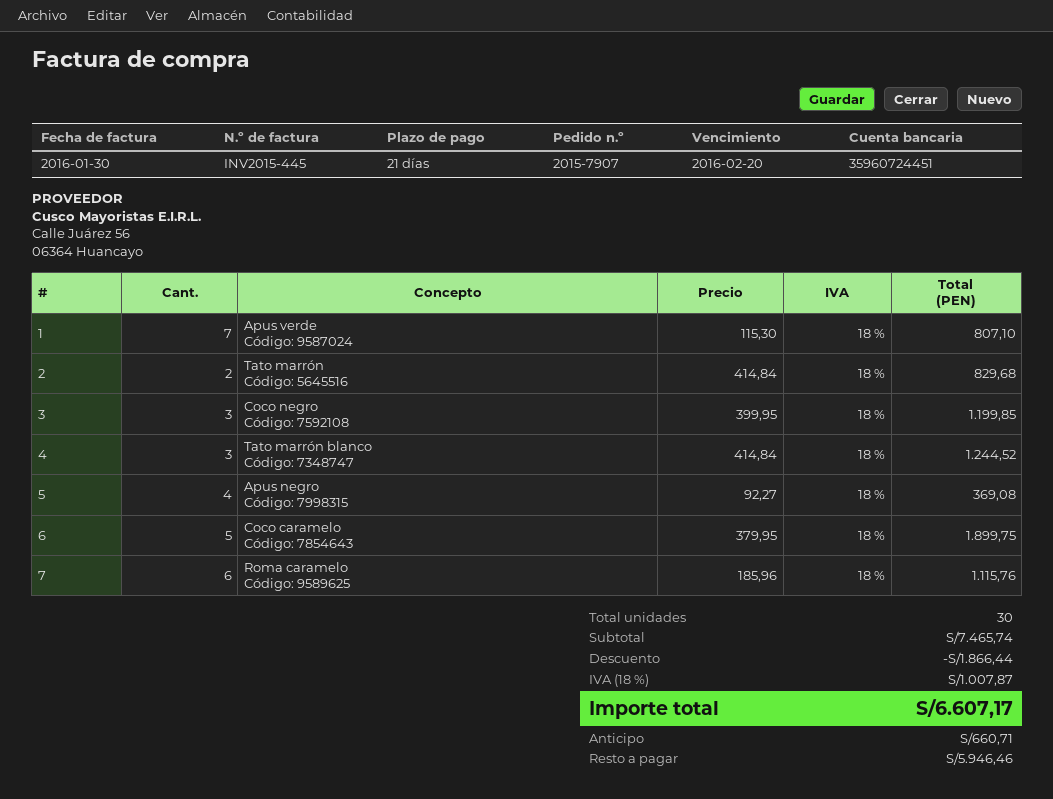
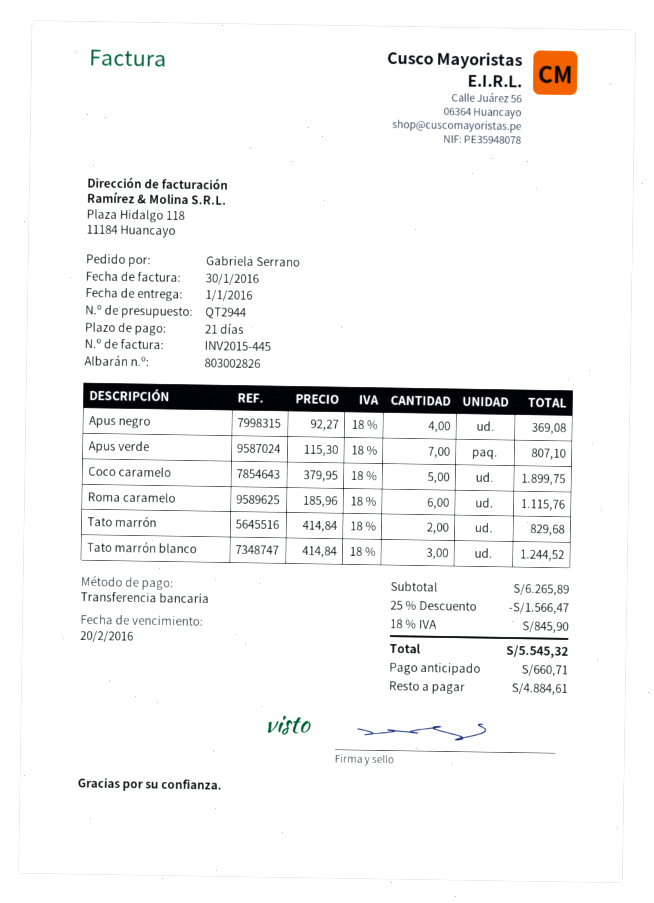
Coco negro: 3 x 399.95 = 1199.85 -> none
subtotal: 7465.74 -> 6265.89
discount: 1866.44 -> 1566.47
tax: 18% = 1007.87 -> 18% = 845.90
total: 6607.17 -> 5545.32
balance: 5946.46 -> 4884.61

